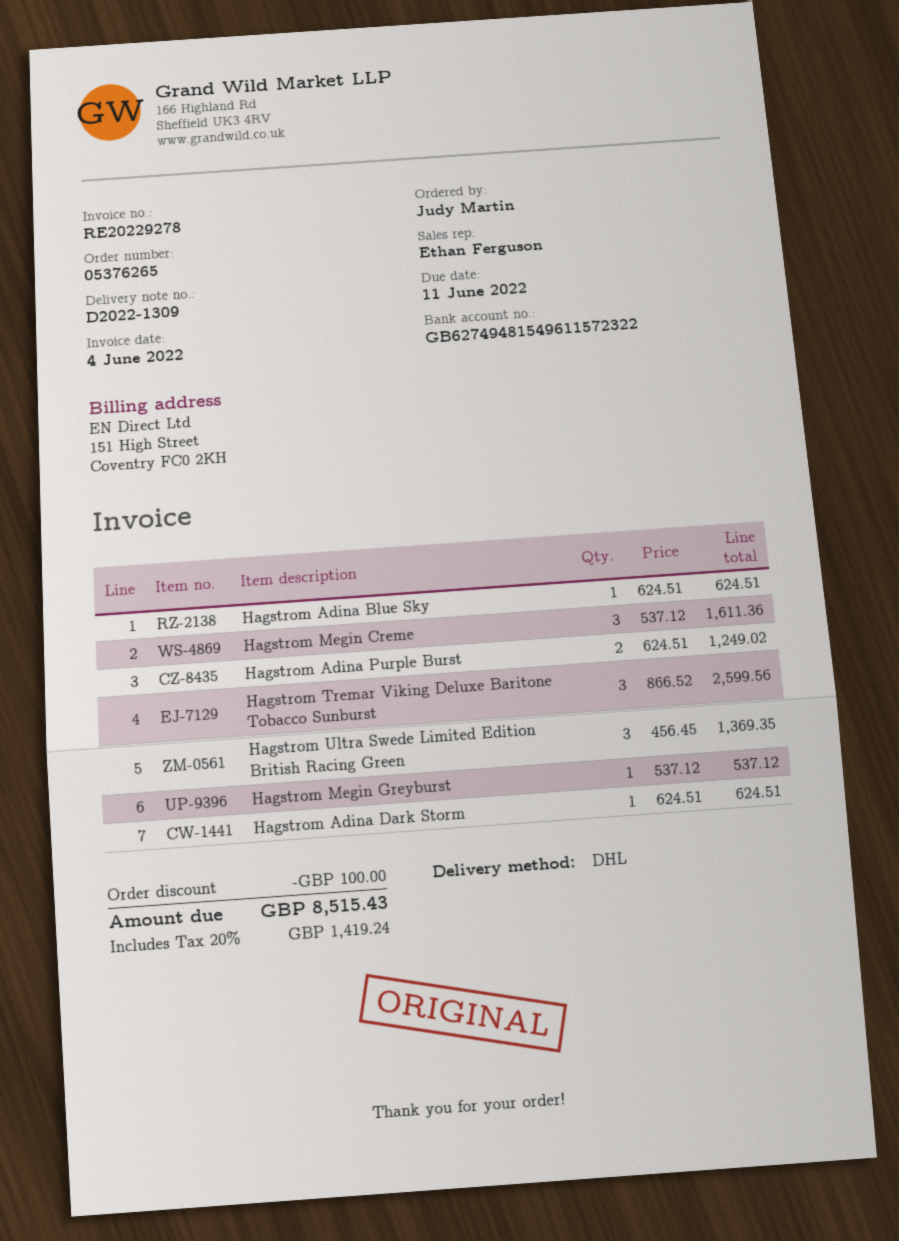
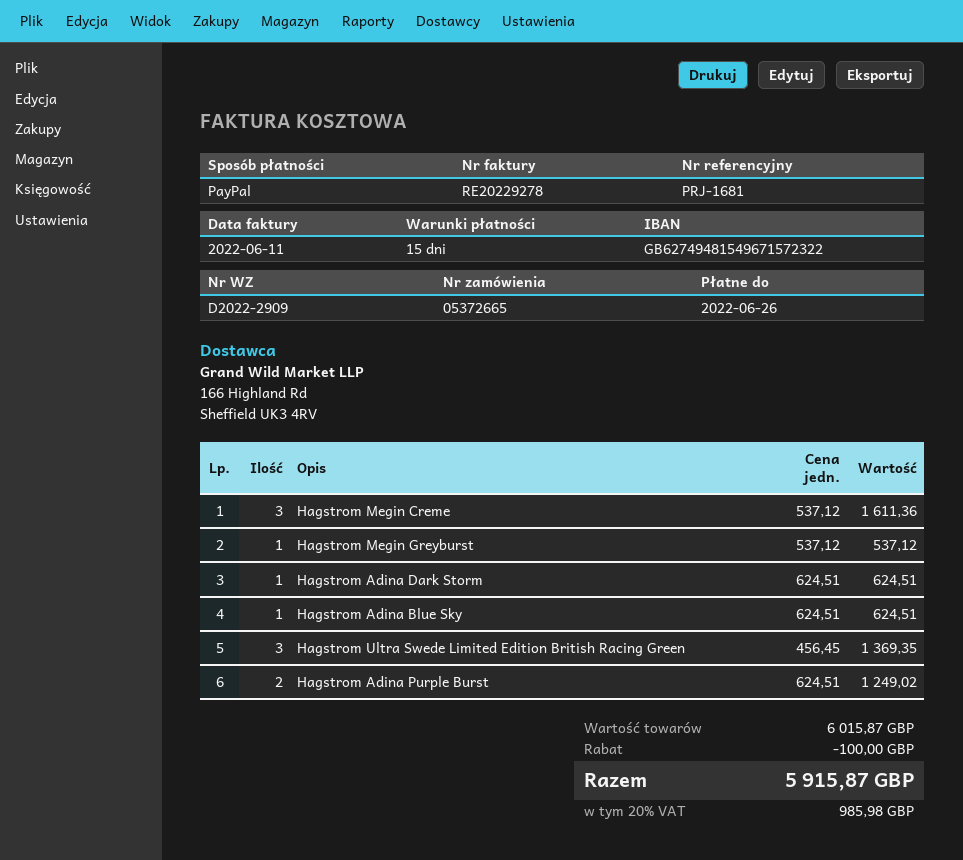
order number: 05376265 -> 05372665
delivery note number: D2022-1309 -> D2022-2909
invoice date: 2022-06-04 -> 2022-06-11
due date: 2022-06-11 -> 2022-06-26
bank account: GB62749481549611572322 -> GB62749481549671572322
Hagstrom Tremar Viking Deluxe Baritone Tobacco Sunburst: 3 x 866.52 = 2599.56 -> none
tax: 20% = 1419.24 -> 20% = 985.98
total: 8515.43 -> 5915.87

